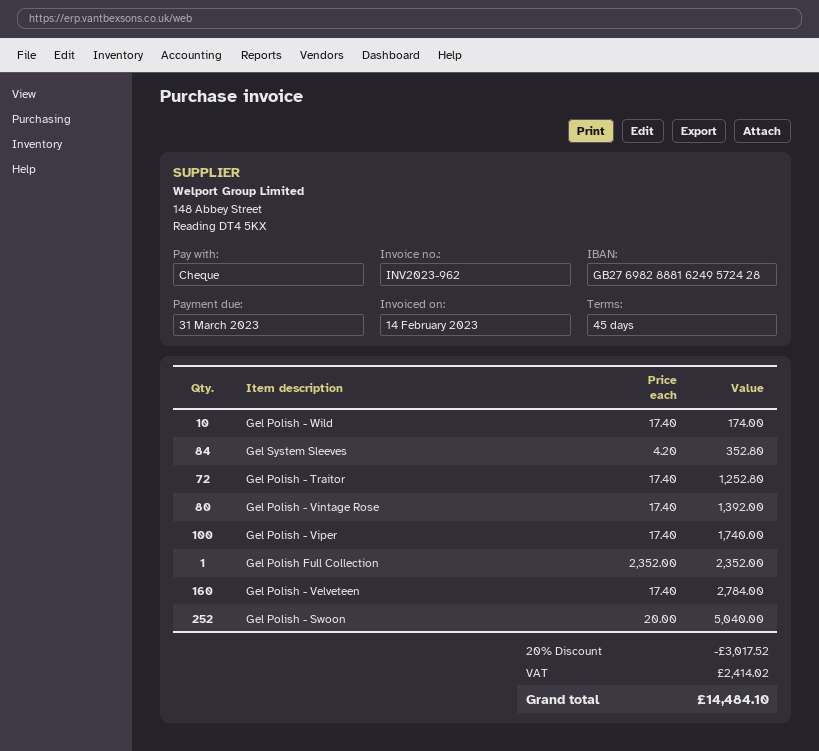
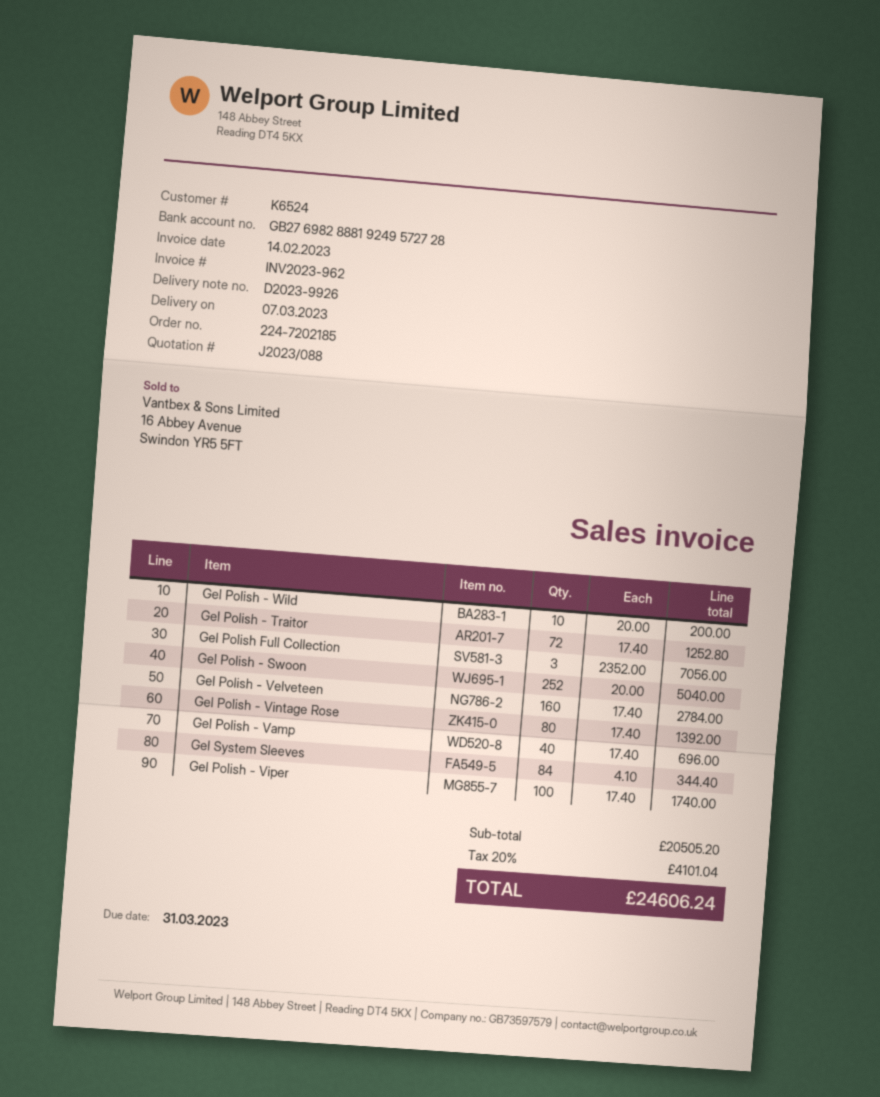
bank account: GB27698288816249572428 -> GB27698288819249572728
Gel Polish - Wild: 10 x 17.40 = 174.00 -> 10 x 20.00 = 200.00
Gel System Sleeves: 84 x 4.20 = 352.80 -> 84 x 4.10 = 344.40
Gel Polish Full Collection: 1 x 2352.00 = 2352.00 -> 3 x 2352.00 = 7056.00
Gel Polish - Vamp: none -> 40 x 17.40 = 696.00
discount: 20% = 3017.52 -> none
tax: 2414.02 -> 4101.04
total: 14484.10 -> 24606.24

